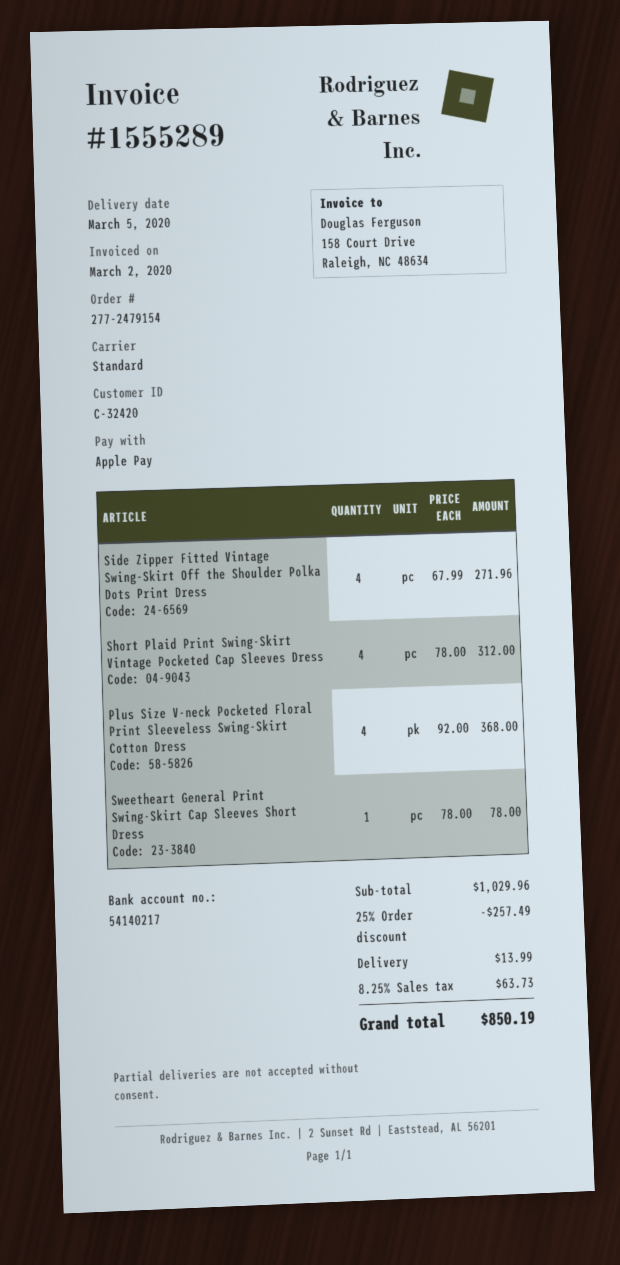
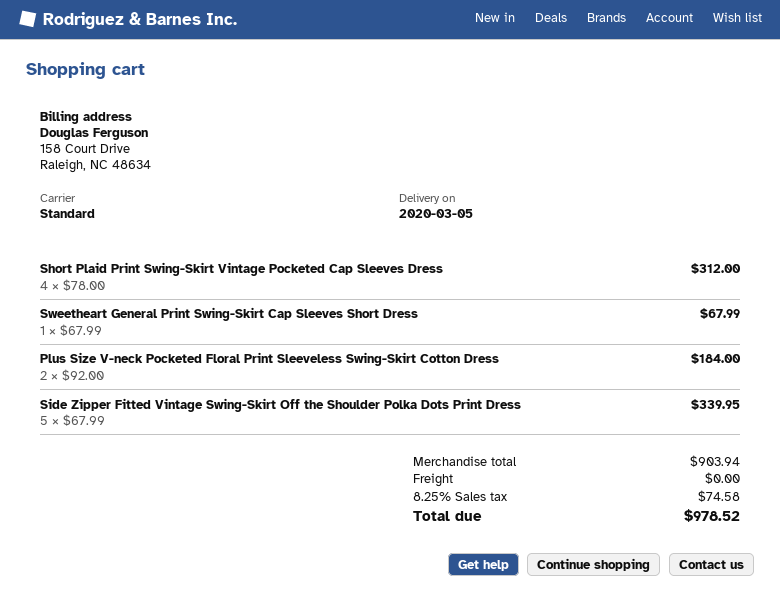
Side Zipper Fitted Vintage Swing-Skirt Off the Shoulder Polka Dots Print Dress: 4 x 67.99 = 271.96 -> 5 x 67.99 = 339.95
Plus Size V-neck Pocketed Floral Print Sleeveless Swing-Skirt Cotton Dress: 4 x 92.00 = 368.00 -> 2 x 92.00 = 184.00
Sweetheart General Print Swing-Skirt Cap Sleeves Short Dress: 1 x 78.00 = 78.00 -> 1 x 67.99 = 67.99
subtotal: 1029.96 -> 903.94
discount: 25% = 257.49 -> none
shipping: 13.99 -> 0.00
tax: 8.25% = 63.73 -> 8.25% = 74.58
total: 850.19 -> 978.52

